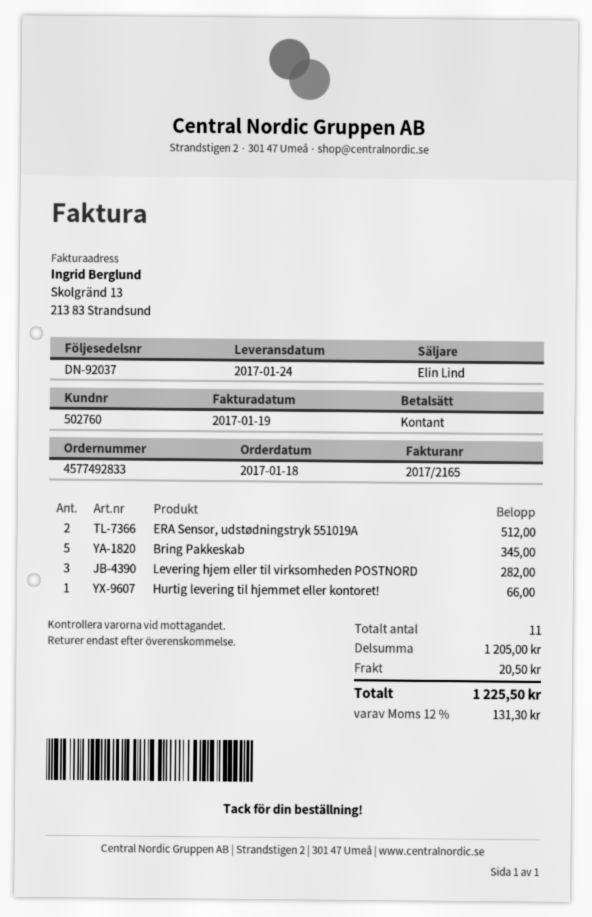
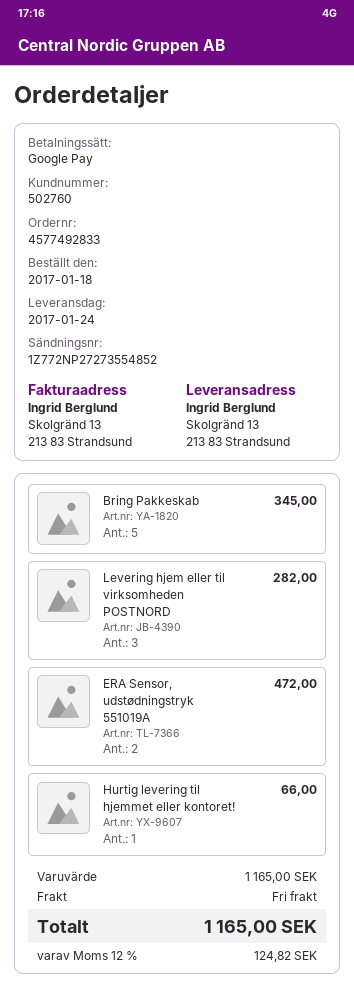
payment method: cash -> Google Pay
ERA Sensor, udstødningstryk 551019A: 2 for 512.00 -> 2 for 472.00
subtotal: 1205.00 -> 1165.00
shipping: 20.50 -> 0.00
tax: 12% = 131.30 -> 12% = 124.82
total: 1225.50 -> 1165.00

